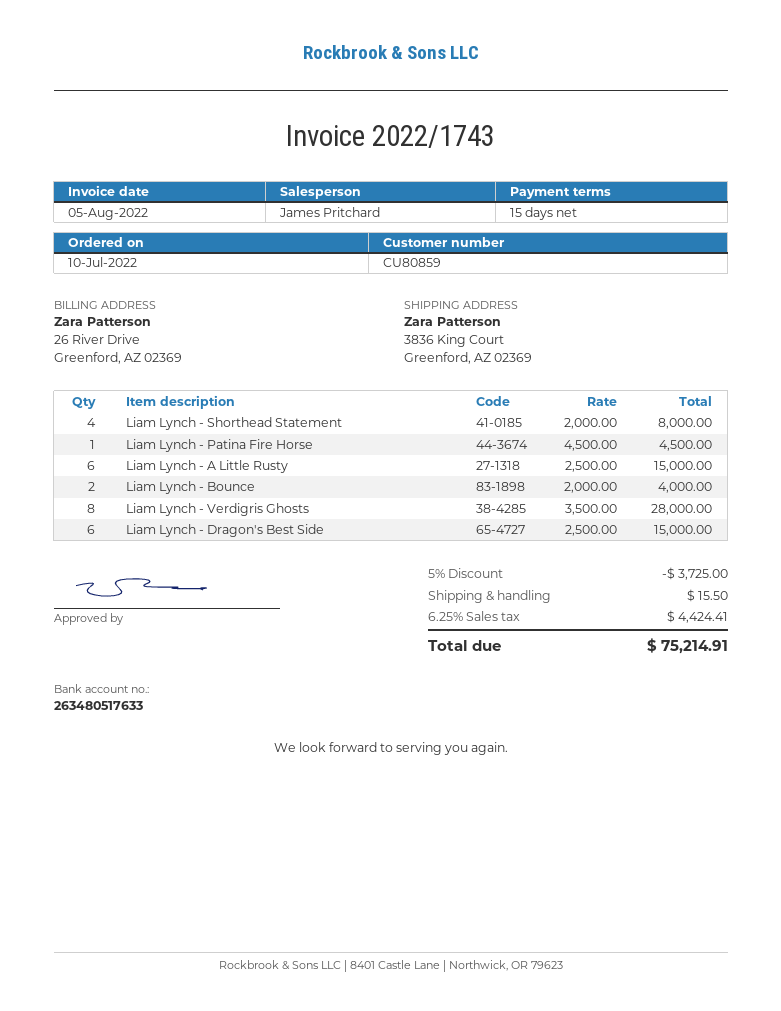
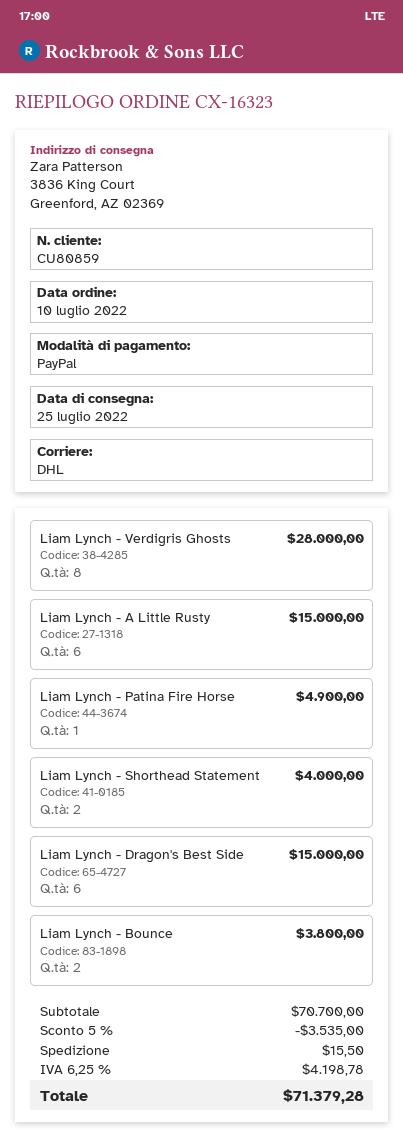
Liam Lynch - Shorthead Statement: 4 for 8000.00 -> 2 for 4000.00
Liam Lynch - Patina Fire Horse: 1 for 4500.00 -> 1 for 4900.00
Liam Lynch - Bounce: 2 for 4000.00 -> 2 for 3800.00
discount: 5% = 3725.00 -> 5% = 3535.00
tax: 6.25% = 4424.41 -> 6.25% = 4198.78
total: 75214.91 -> 71379.28

